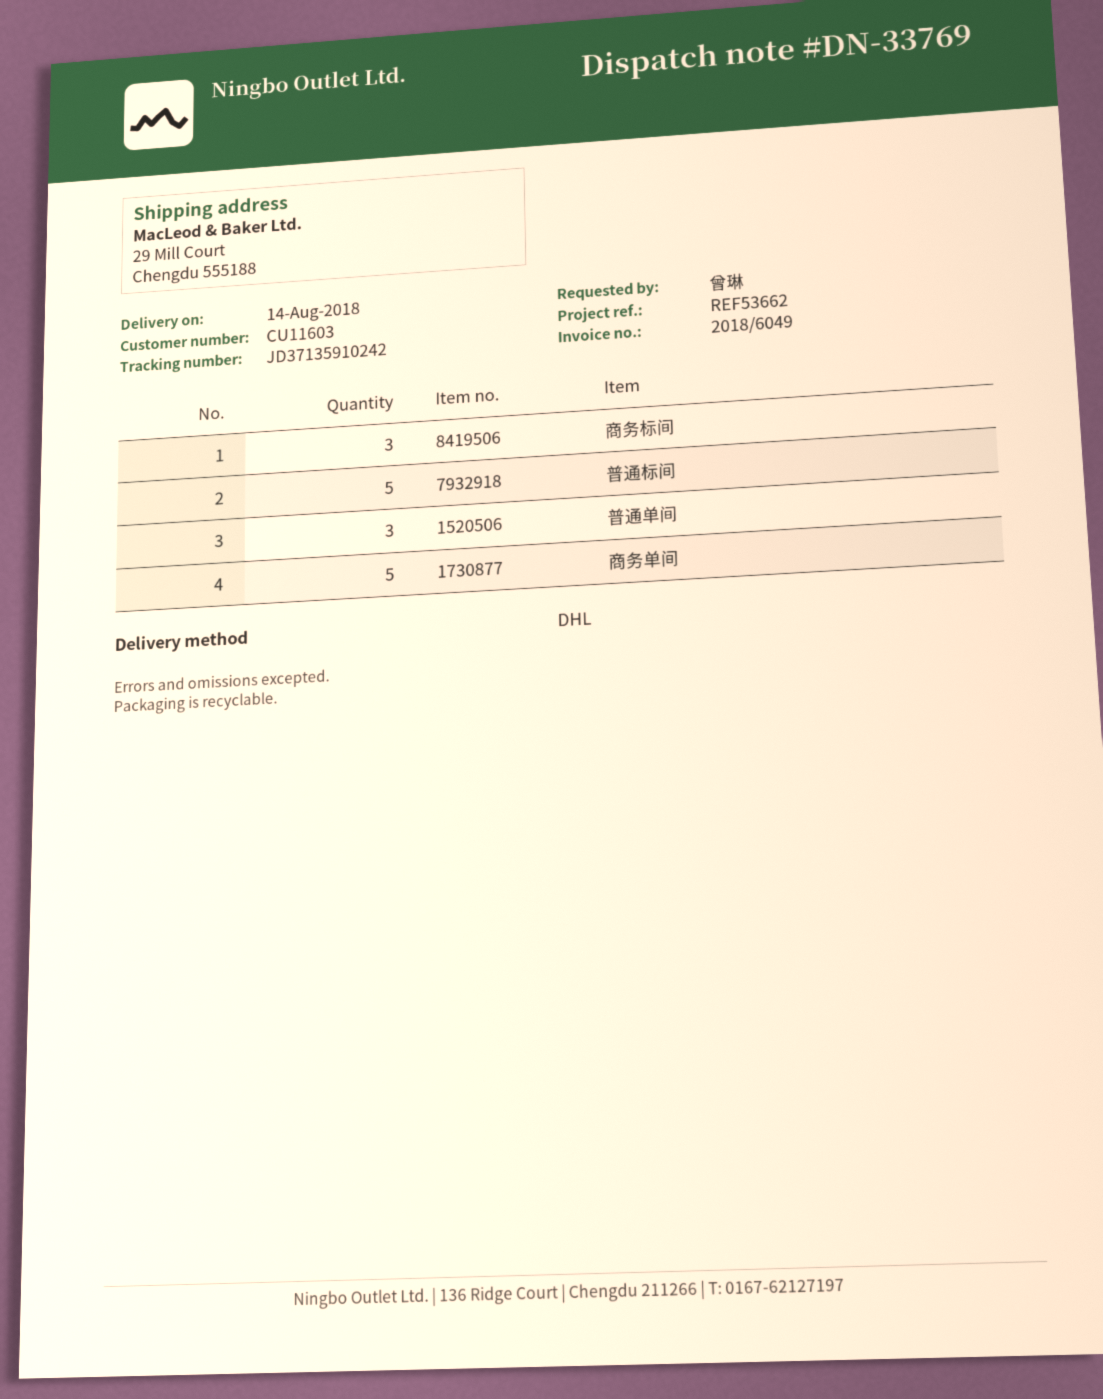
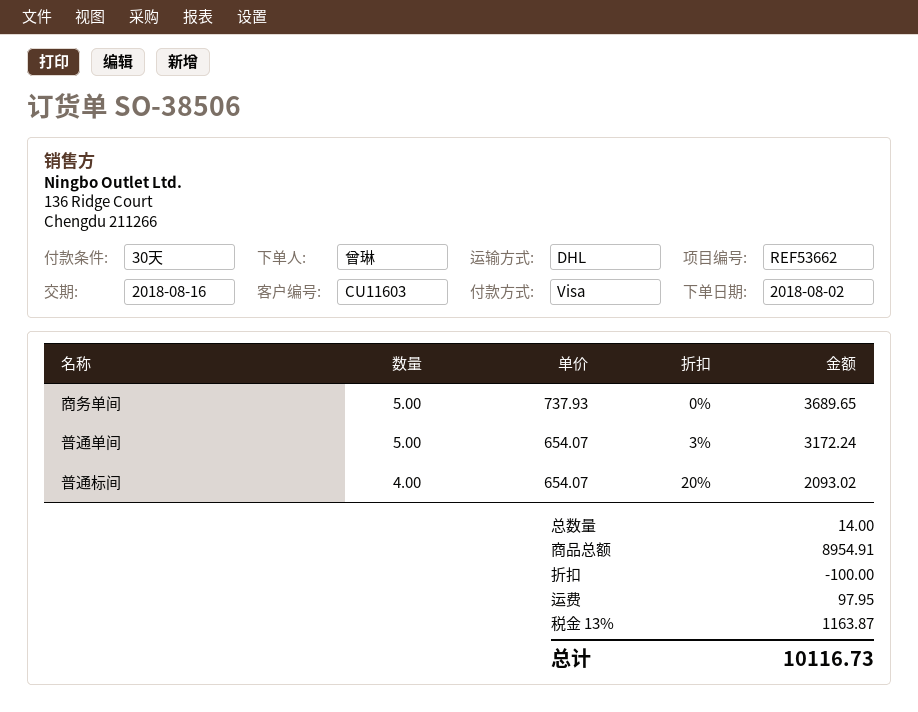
delivery date: 2018-08-14 -> 2018-08-16
商务标间: 3 -> none
普通标间: 5 -> 4
普通单间: 3 -> 5

